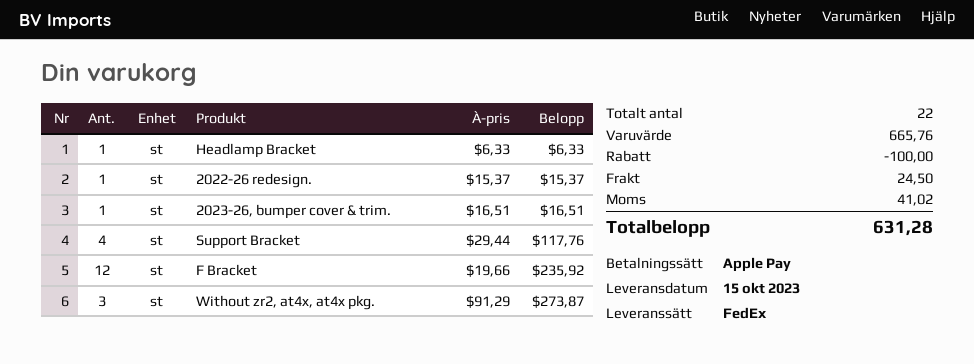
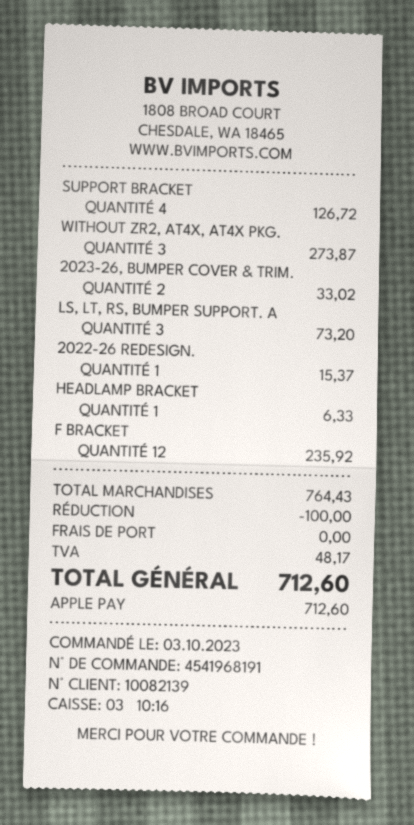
2023-26, bumper cover & trim.: 1 for 16.51 -> 2 for 33.02
Support Bracket: 4 for 117.76 -> 4 for 126.72
LS, LT, RS, BUMPER SUPPORT. A: none -> 3 for 73.20
subtotal: 665.76 -> 764.43
shipping: 24.50 -> 0.00
tax: 41.02 -> 48.17
total: 631.28 -> 712.60

